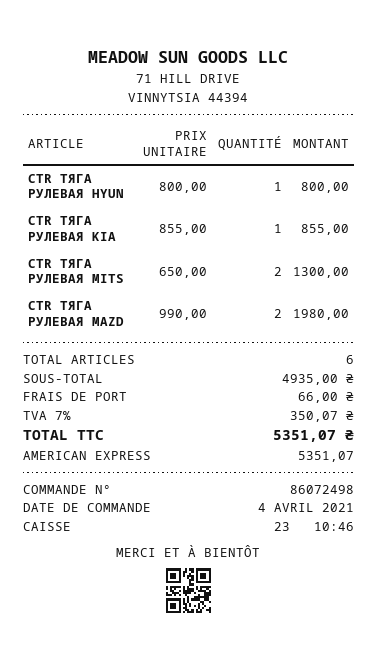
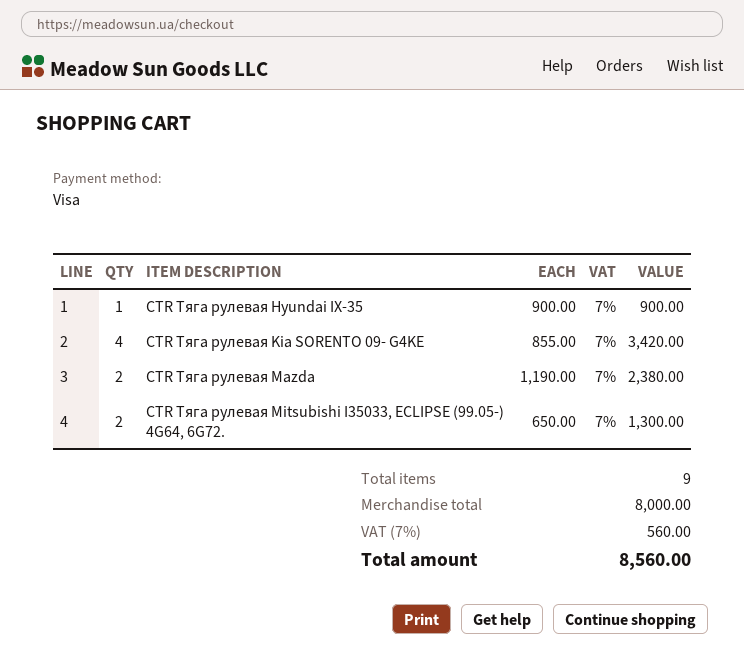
payment method: American Express -> Visa
CTR ТЯГА РУЛЕВАЯ HYUN: 1 x 800.00 = 800.00 -> 1 x 900.00 = 900.00
CTR ТЯГА РУЛЕВАЯ KIA: 1 x 855.00 = 855.00 -> 4 x 855.00 = 3420.00
CTR ТЯГА РУЛЕВАЯ MAZD: 2 x 990.00 = 1980.00 -> 2 x 1190.00 = 2380.00
total quantity: 6 -> 9
subtotal: 4935.00 -> 8000.00
shipping: 66.00 -> none
tax: 7% = 350.07 -> 7% = 560.00
total: 5351.07 -> 8560.00

